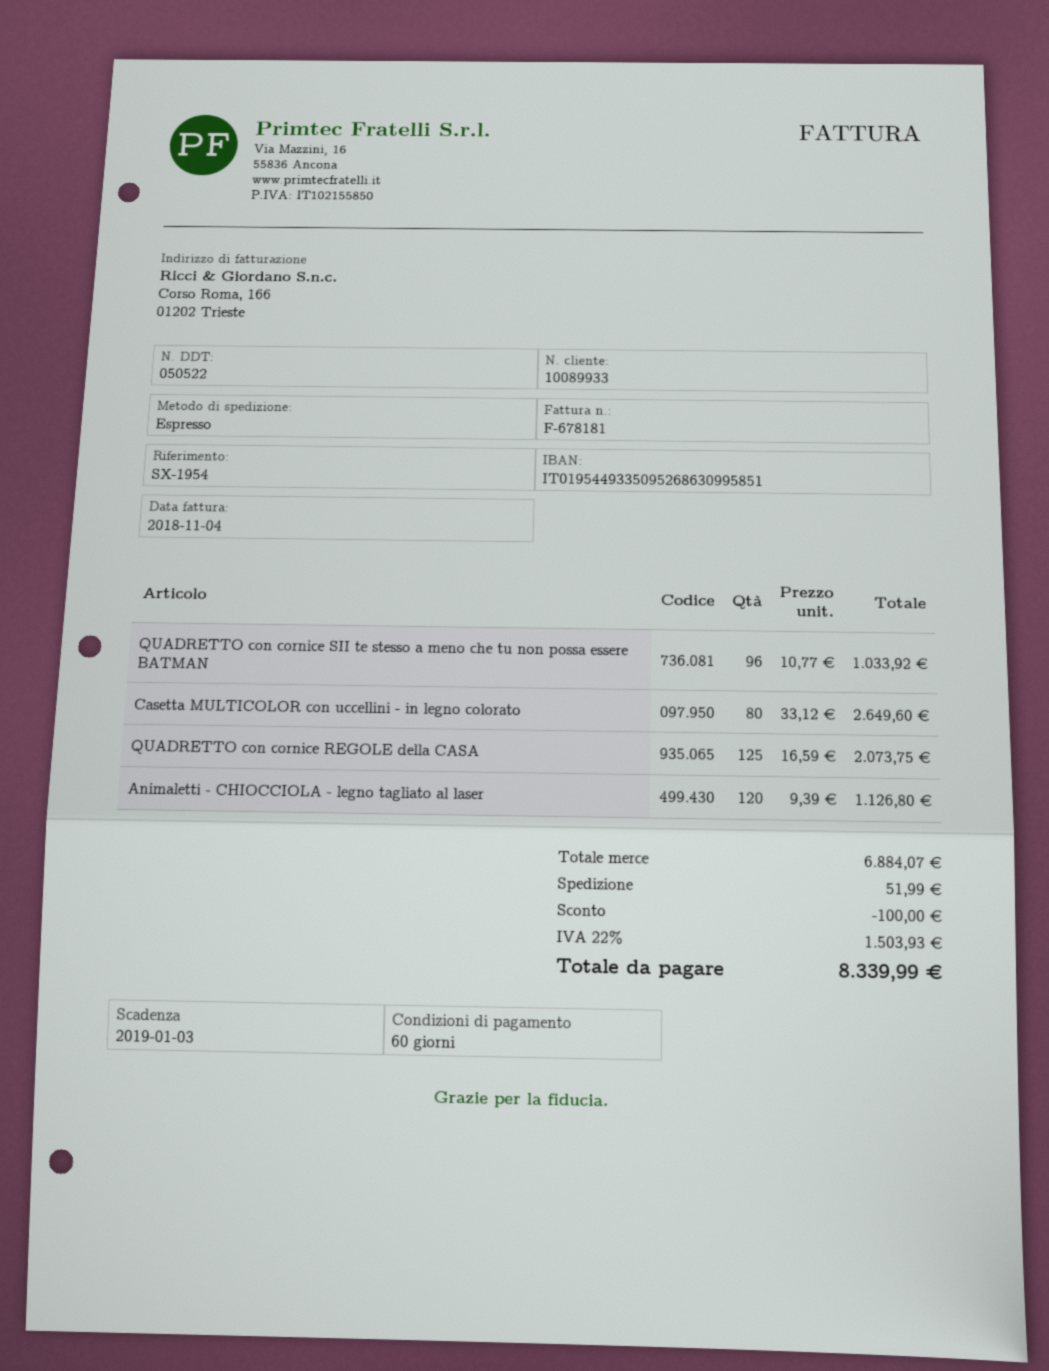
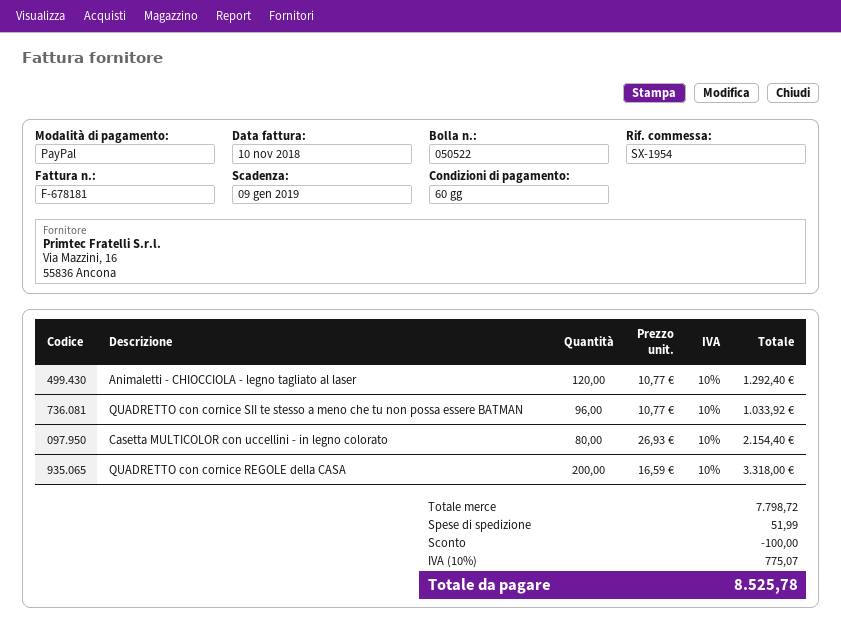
invoice date: 2018-11-04 -> 2018-11-10
due date: 2019-01-03 -> 2019-01-09
Casetta MULTICOLOR con uccellini - in legno colorato: 80 x 33.12 = 2649.60 -> 80 x 26.93 = 2154.40
QUADRETTO con cornice REGOLE della CASA: 125 x 16.59 = 2073.75 -> 200 x 16.59 = 3318.00
Animaletti - CHIOCCIOLA - legno tagliato al laser: 120 x 9.39 = 1126.80 -> 120 x 10.77 = 1292.40
subtotal: 6884.07 -> 7798.72
tax: 22% = 1503.93 -> 10% = 775.07
total: 8339.99 -> 8525.78

